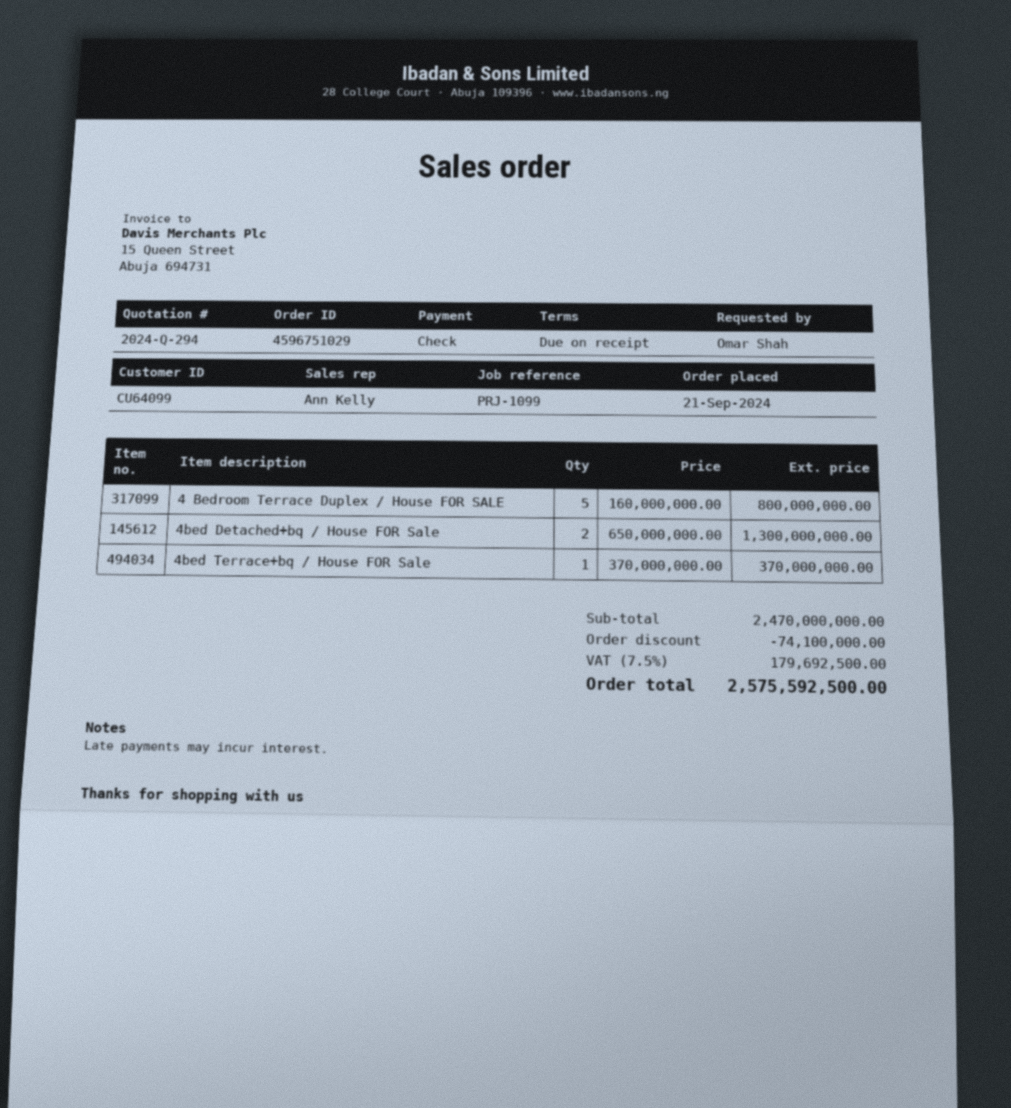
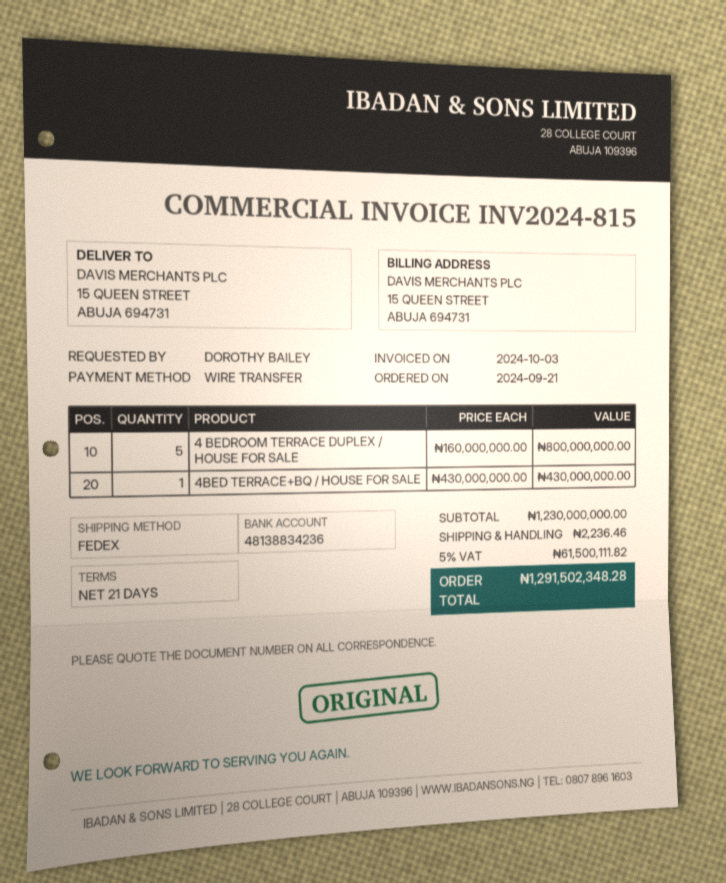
payment terms: on receipt -> 21 days
ordered by: Omar Shah -> DOROTHY BAILEY
payment method: cheque -> bank transfer
4bed Detached+bq / House FOR Sale: 2 x 650000000.00 = 1300000000.00 -> none
4bed Terrace+bq / House FOR Sale: 1 x 370000000.00 = 370000000.00 -> 1 x 430000000.00 = 430000000.00
subtotal: 2470000000.00 -> 1230000000.00
discount: 74100000.00 -> none
shipping: none -> 2236.46
tax: 7.5% = 179692500.00 -> 5% = 61500111.82
total: 2575592500.00 -> 1291502348.28

